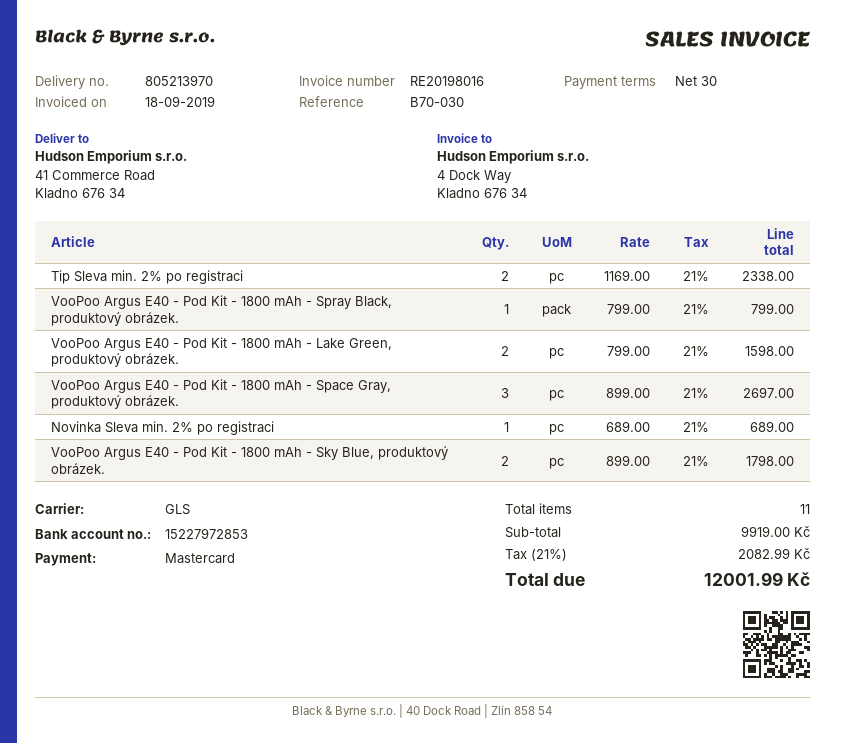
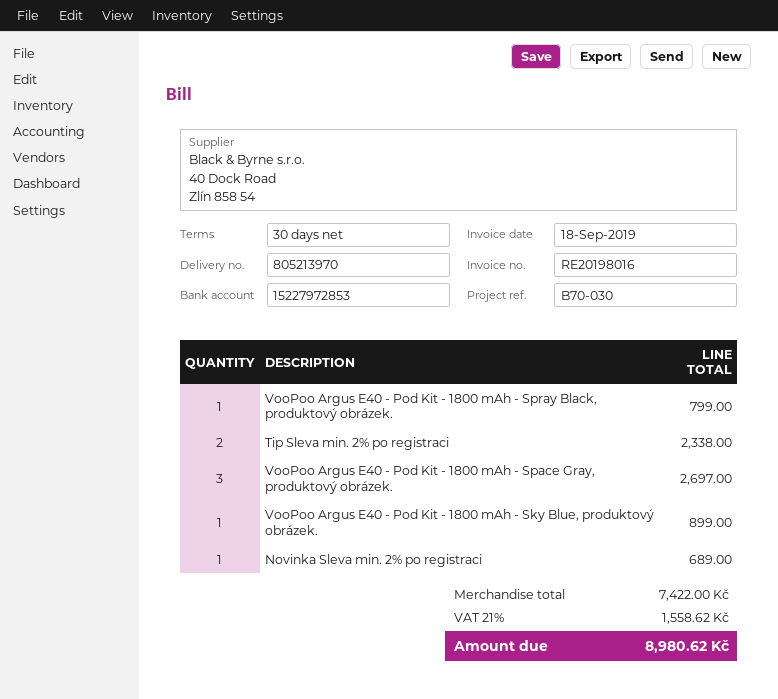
VooPoo Argus E40 - Pod Kit - 1800 mAh - Lake Green, produktový obrázek.: 2 for 1598.00 -> none
VooPoo Argus E40 - Pod Kit - 1800 mAh - Sky Blue, produktový obrázek.: 2 for 1798.00 -> 1 for 899.00
subtotal: 9919.00 -> 7422.00
tax: 21% = 2082.99 -> 21% = 1558.62
total: 12001.99 -> 8980.62

